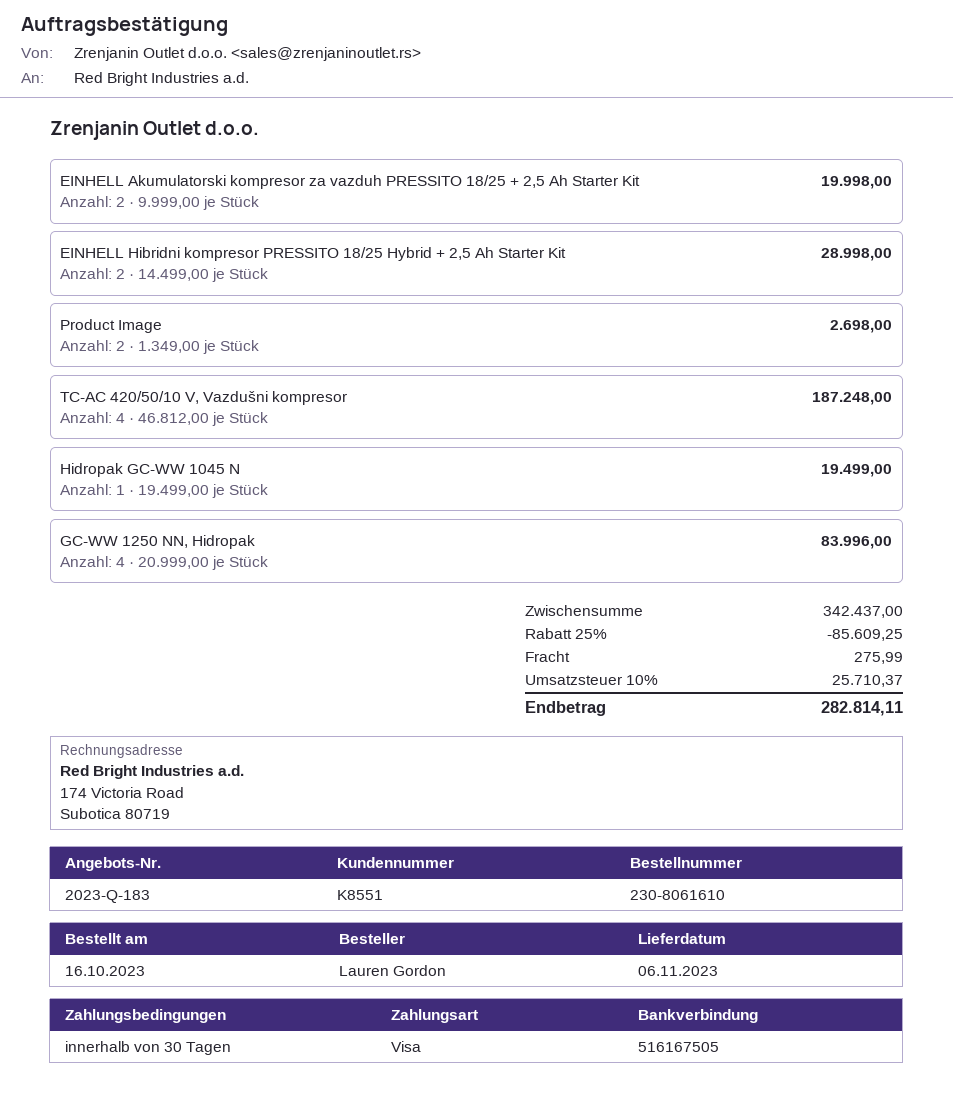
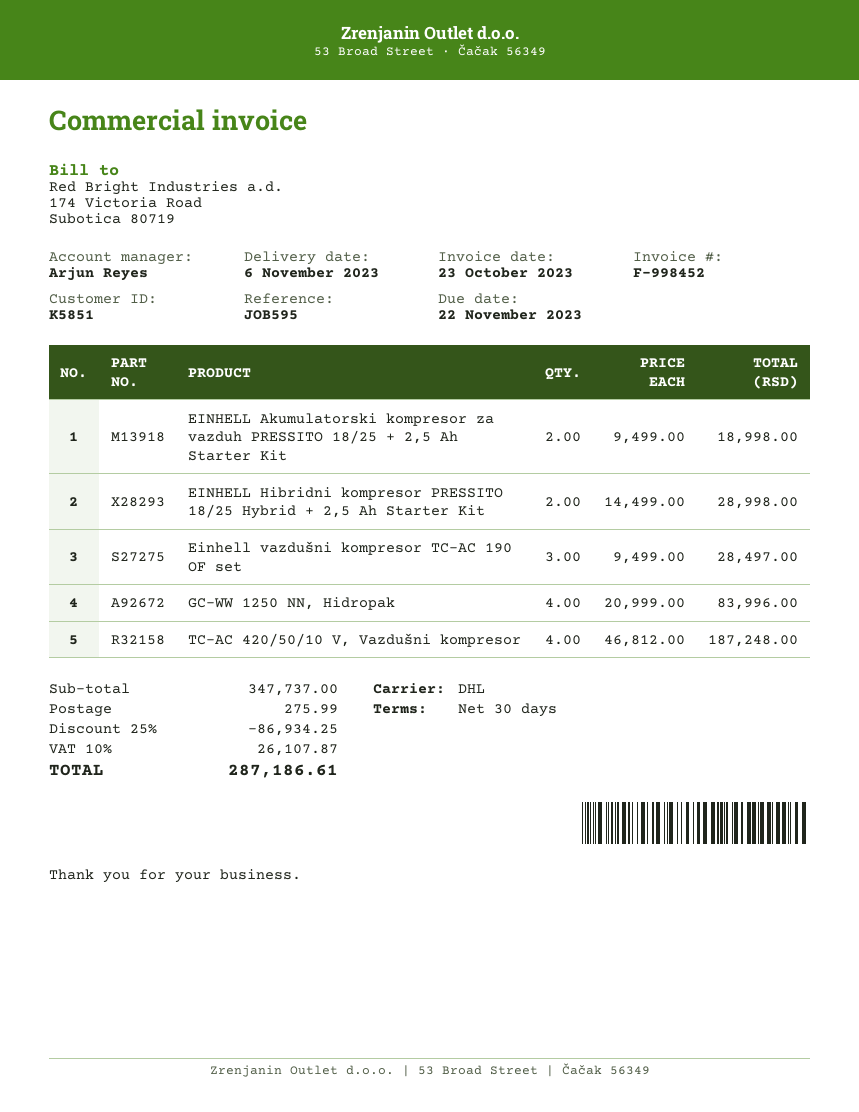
customer number: K8551 -> K5851
EINHELL Akumulatorski kompresor za vazduh PRESSITO 18/25 + 2,5 Ah Starter Kit: 2 x 9999.00 = 19998.00 -> 2 x 9499.00 = 18998.00
Product Image: 2 x 1349.00 = 2698.00 -> none
Hidropak GC-WW 1045 N: 1 x 19499.00 = 19499.00 -> none
Einhell vazdušni kompresor TC-AC 190 OF set: none -> 3 x 9499.00 = 28497.00
subtotal: 342437.00 -> 347737.00
discount: 25% = 85609.25 -> 25% = 86934.25
tax: 10% = 25710.37 -> 10% = 26107.87
total: 282814.11 -> 287186.61

